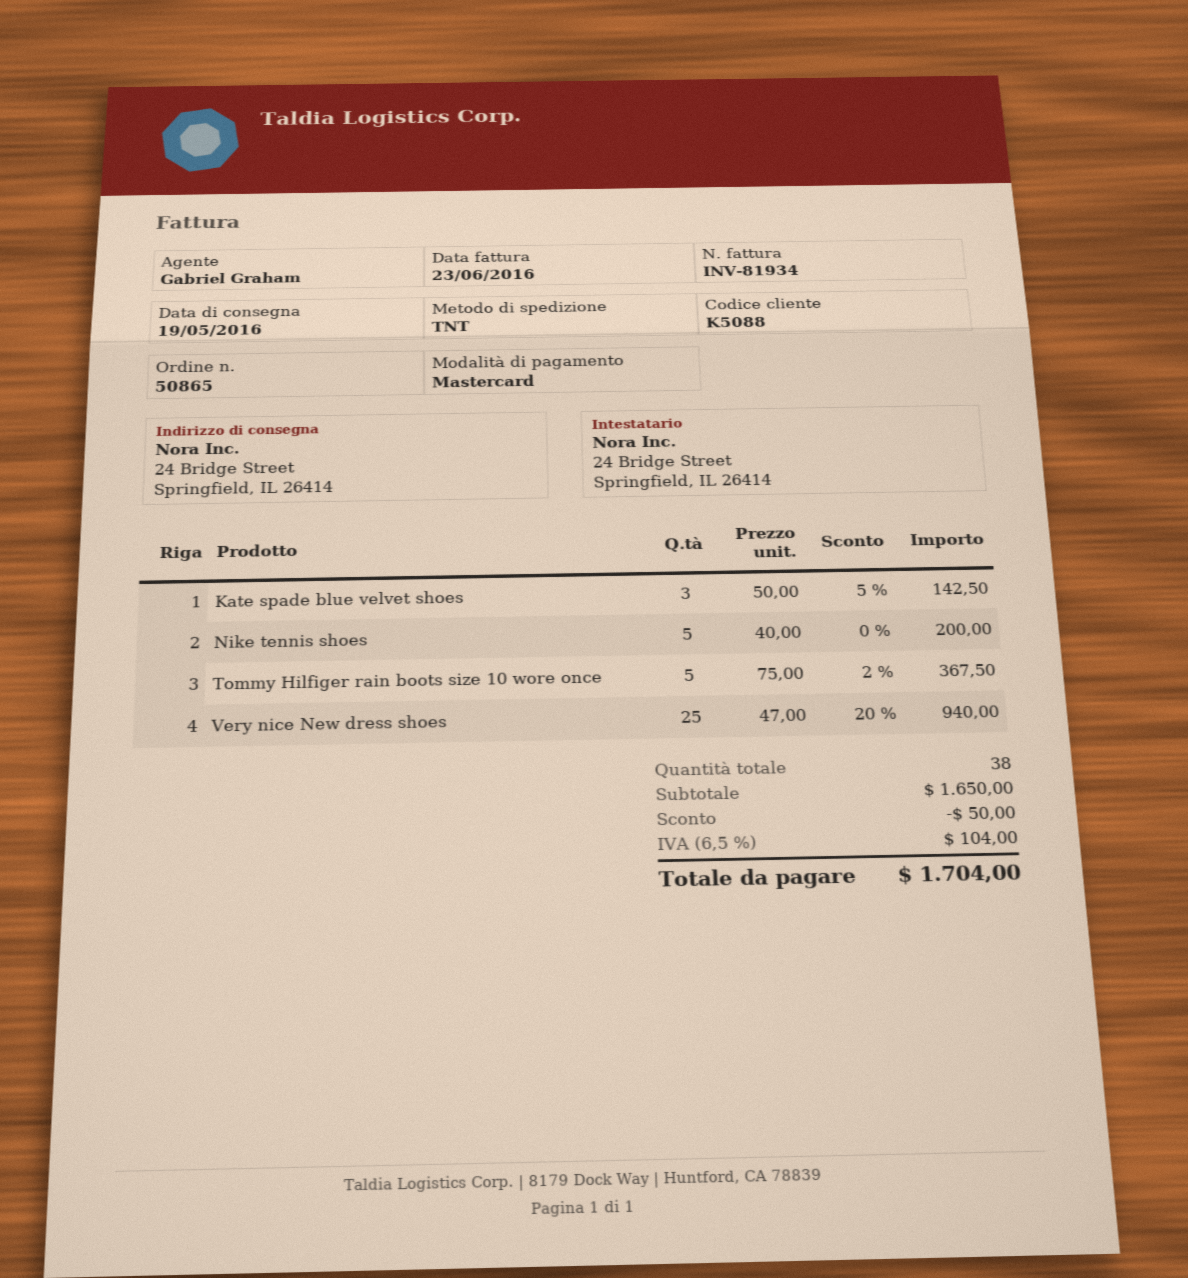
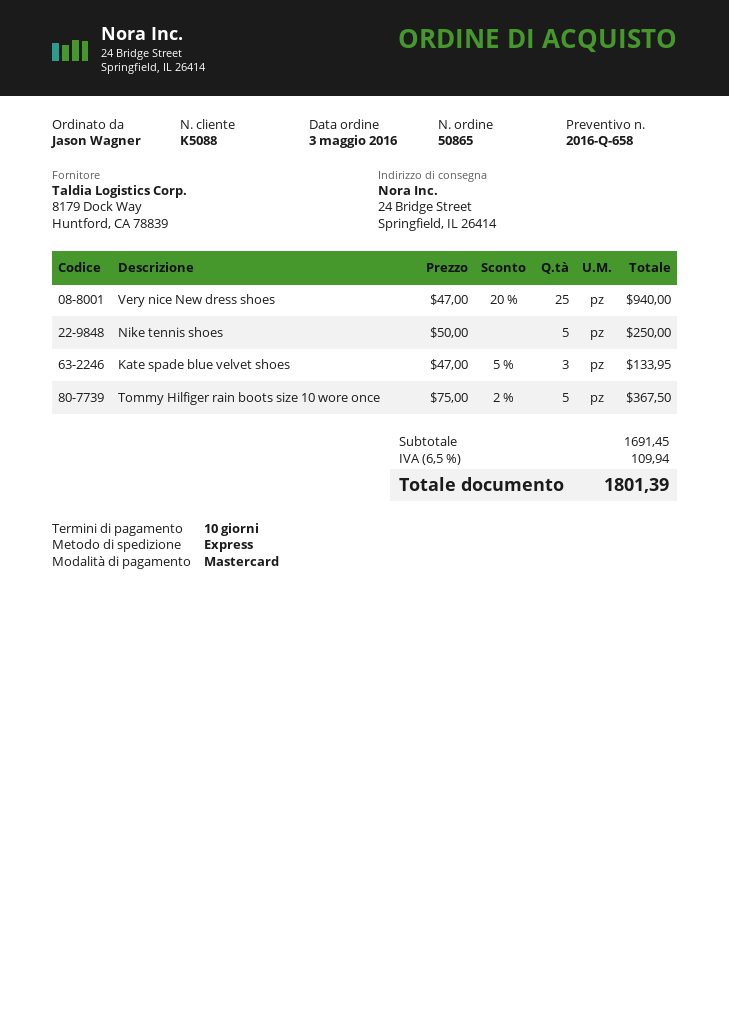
shipping method: TNT -> express
Kate spade blue velvet shoes: 3 x 50.00 - 5% = 142.50 -> 3 x 47.00 - 5% = 133.95
Nike tennis shoes: 5 x 40.00 = 200.00 -> 5 x 50.00 = 250.00
subtotal: 1650.00 -> 1691.45
discount: 50.00 -> none
tax: 6.5% = 104.00 -> 6.5% = 109.94
total: 1704.00 -> 1801.39

